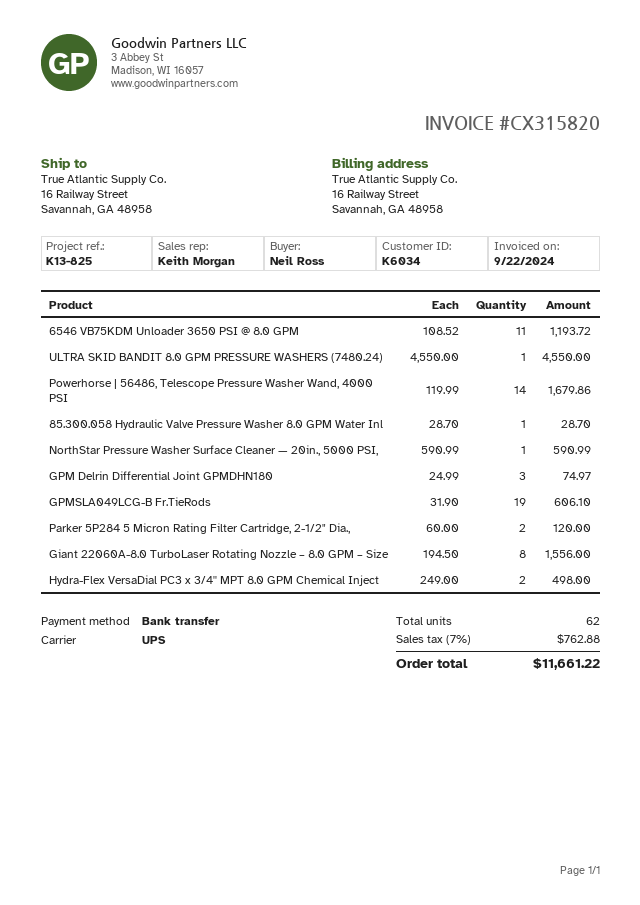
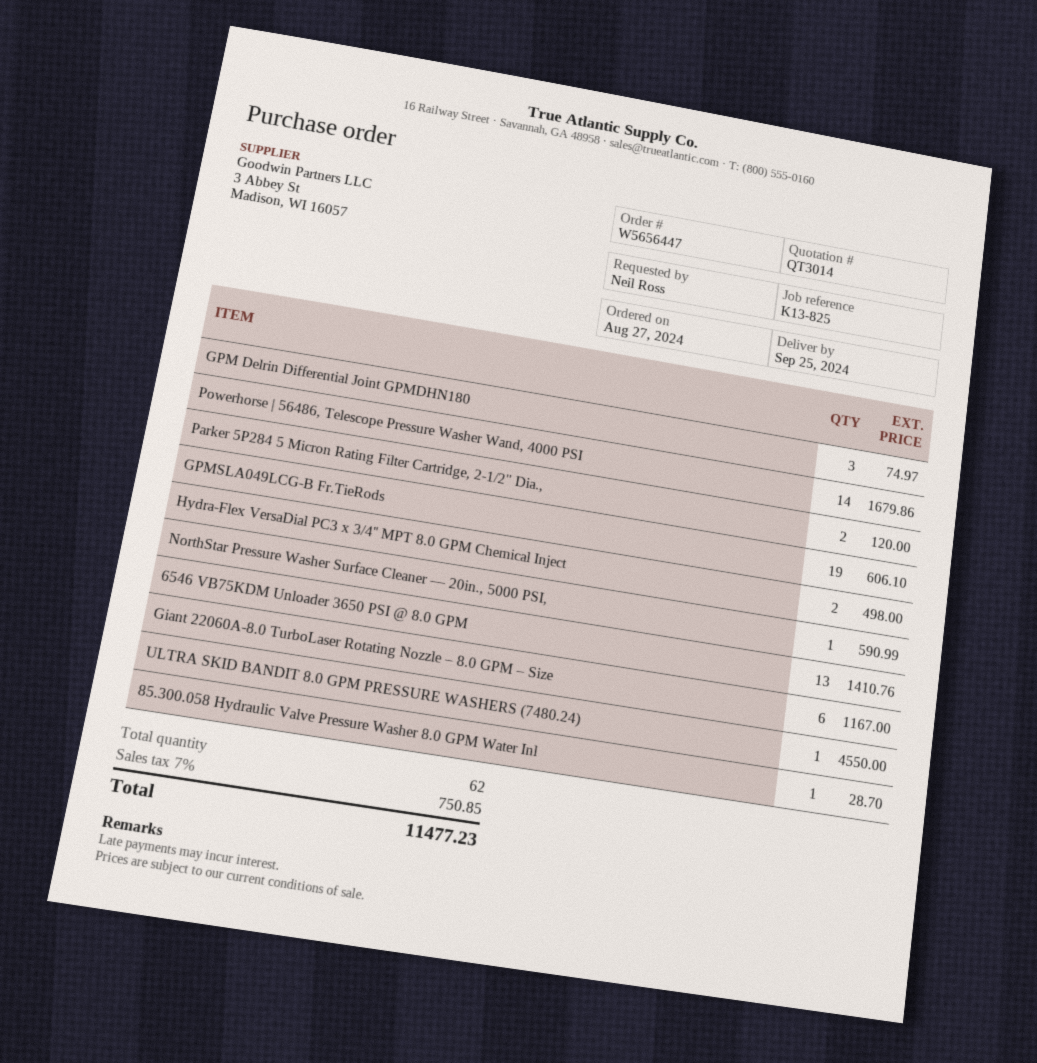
6546 VB75KDM Unloader 3650 PSI @ 8.0 GPM: 11 for 1193.72 -> 13 for 1410.76
Giant 22060A-8.0 TurboLaser Rotating Nozzle – 8.0 GPM – Size: 8 for 1556.00 -> 6 for 1167.00
tax: 7% = 762.88 -> 7% = 750.85
total: 11661.22 -> 11477.23

